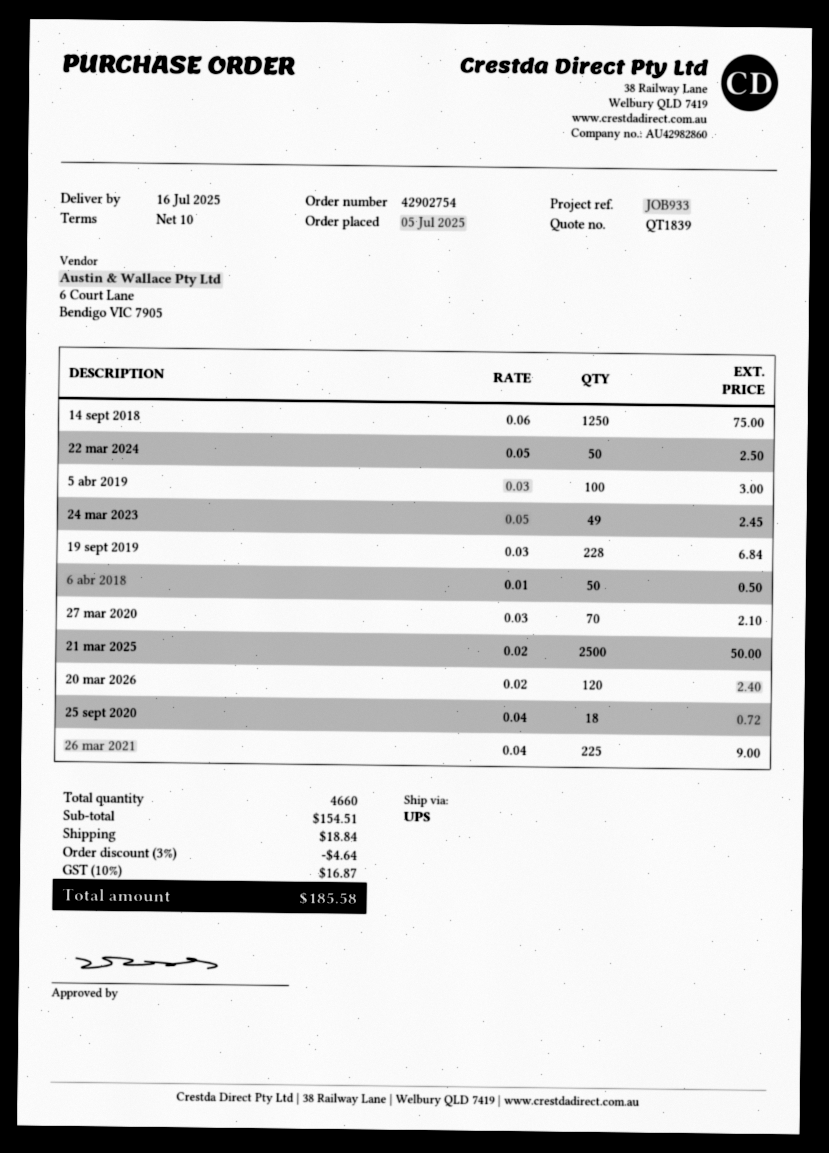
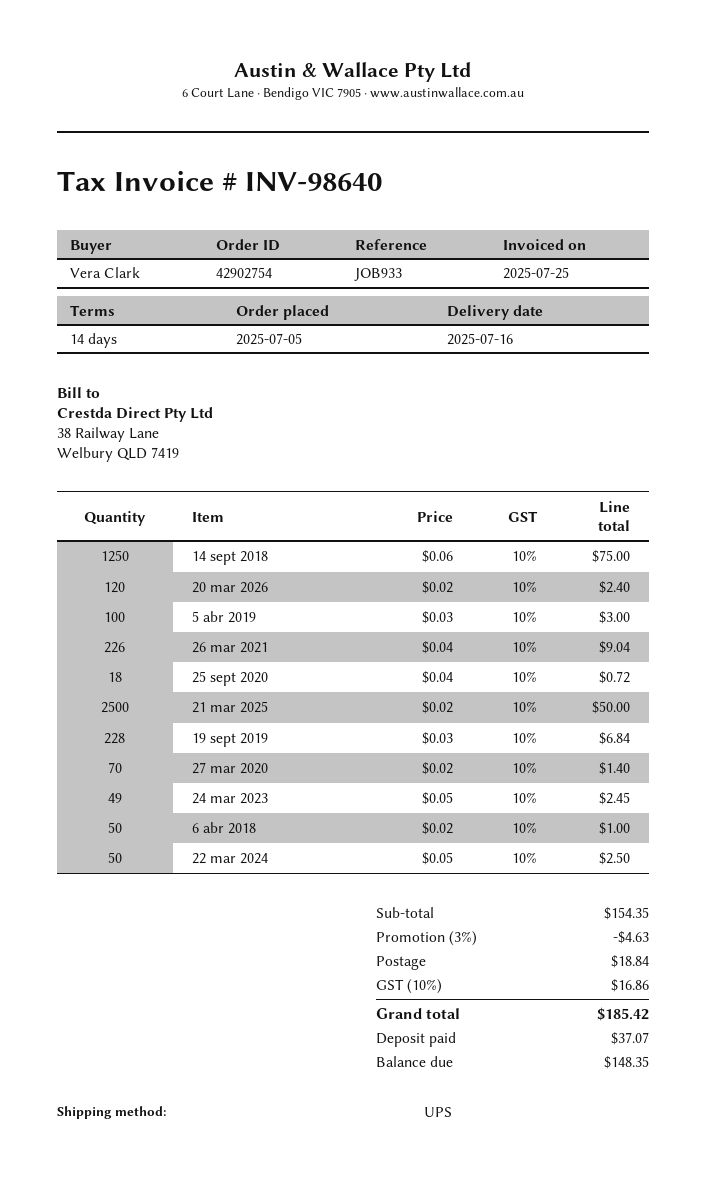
payment terms: 10 days -> 14 days
6 abr 2018: 50 x 0.01 = 0.50 -> 50 x 0.02 = 1.00
27 mar 2020: 70 x 0.03 = 2.10 -> 70 x 0.02 = 1.40
26 mar 2021: 225 x 0.04 = 9.00 -> 226 x 0.04 = 9.04
subtotal: 154.51 -> 154.35
discount: 3% = 4.64 -> 3% = 4.63
tax: 10% = 16.87 -> 10% = 16.86
total: 185.58 -> 185.42

